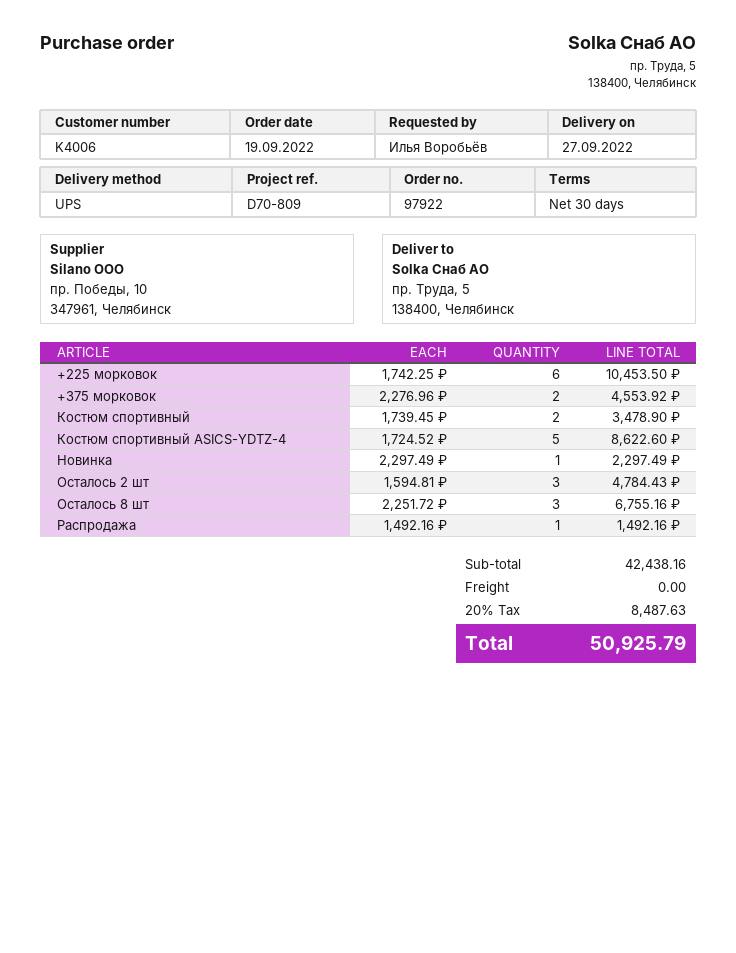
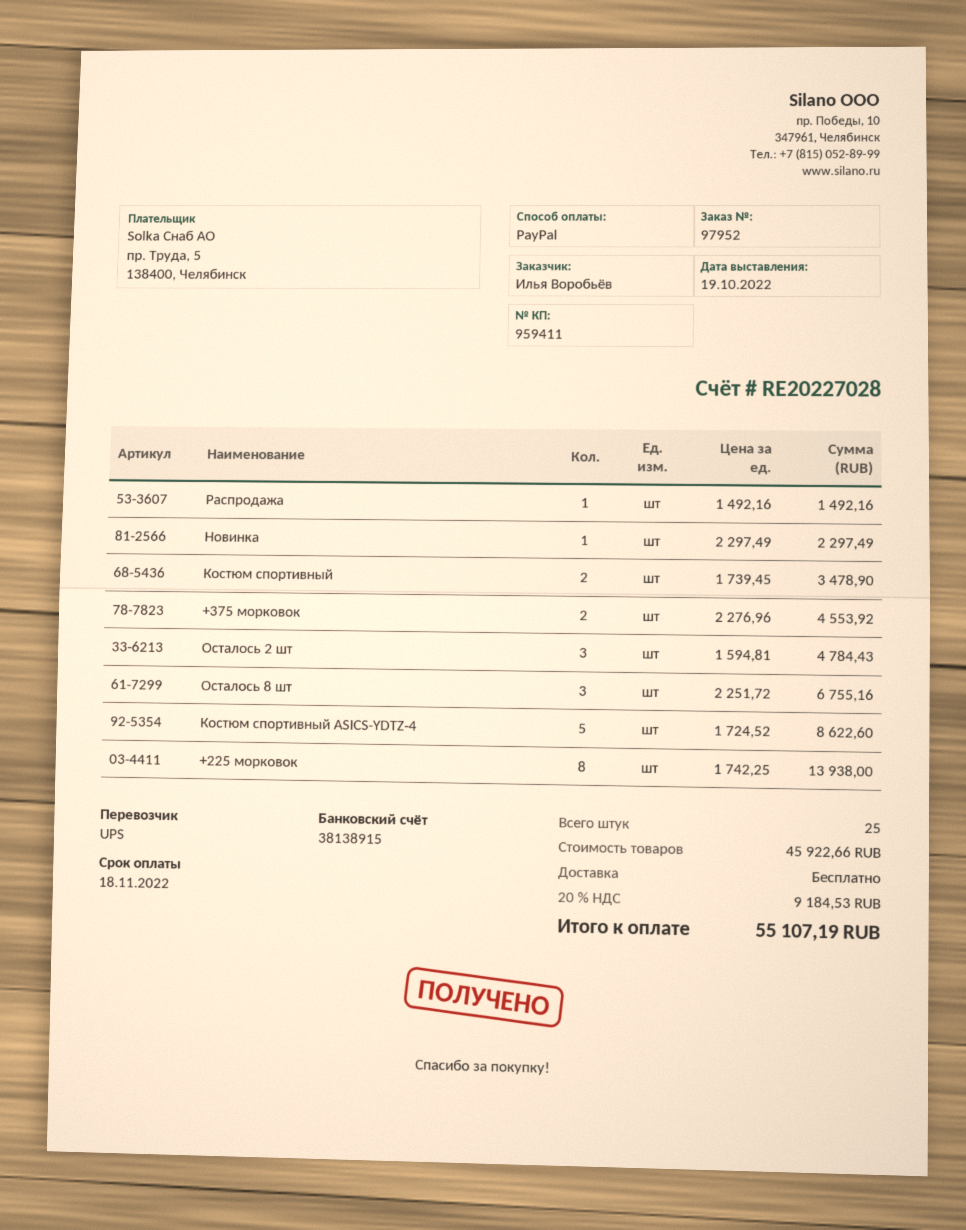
order number: 97922 -> 97952
+225 морковок: 6 x 1742.25 = 10453.50 -> 8 x 1742.25 = 13938.00
subtotal: 42438.16 -> 45922.66
tax: 20% = 8487.63 -> 20% = 9184.53
total: 50925.79 -> 55107.19

